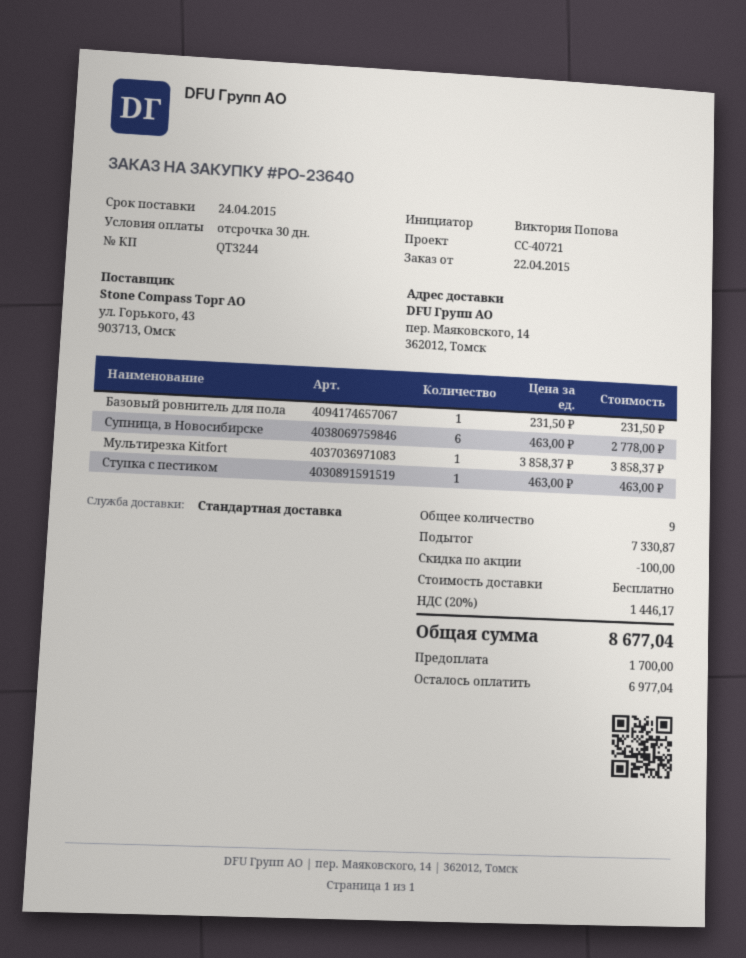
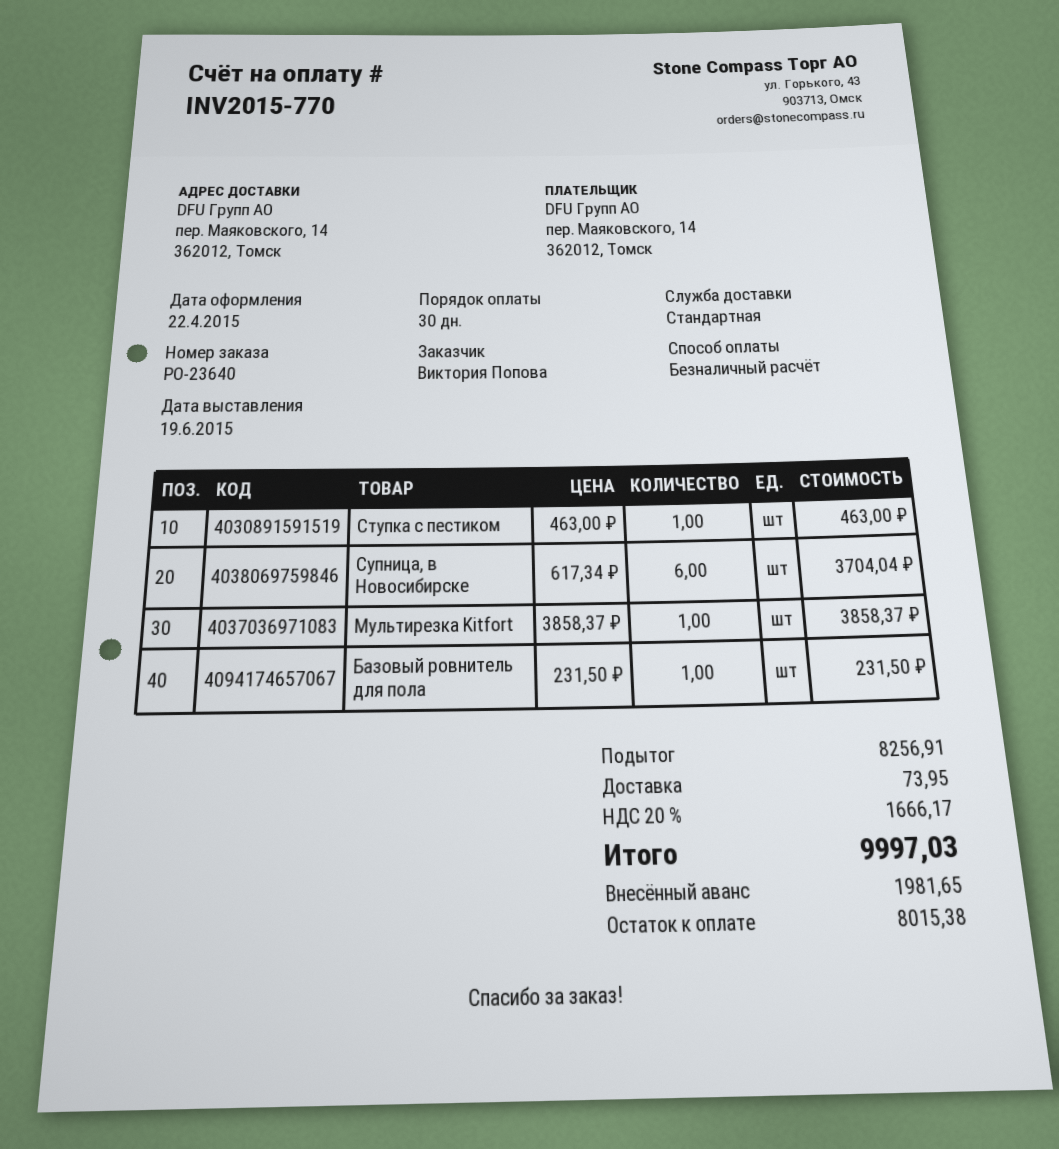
Супница, в Новосибирске: 6 x 463.00 = 2778.00 -> 6 x 617.34 = 3704.04
subtotal: 7330.87 -> 8256.91
discount: 100.00 -> none
shipping: 0.00 -> 73.95
tax: 20% = 1446.17 -> 20% = 1666.17
total: 8677.04 -> 9997.03
deposit: 1700.00 -> 1981.65
balance: 6977.04 -> 8015.38

